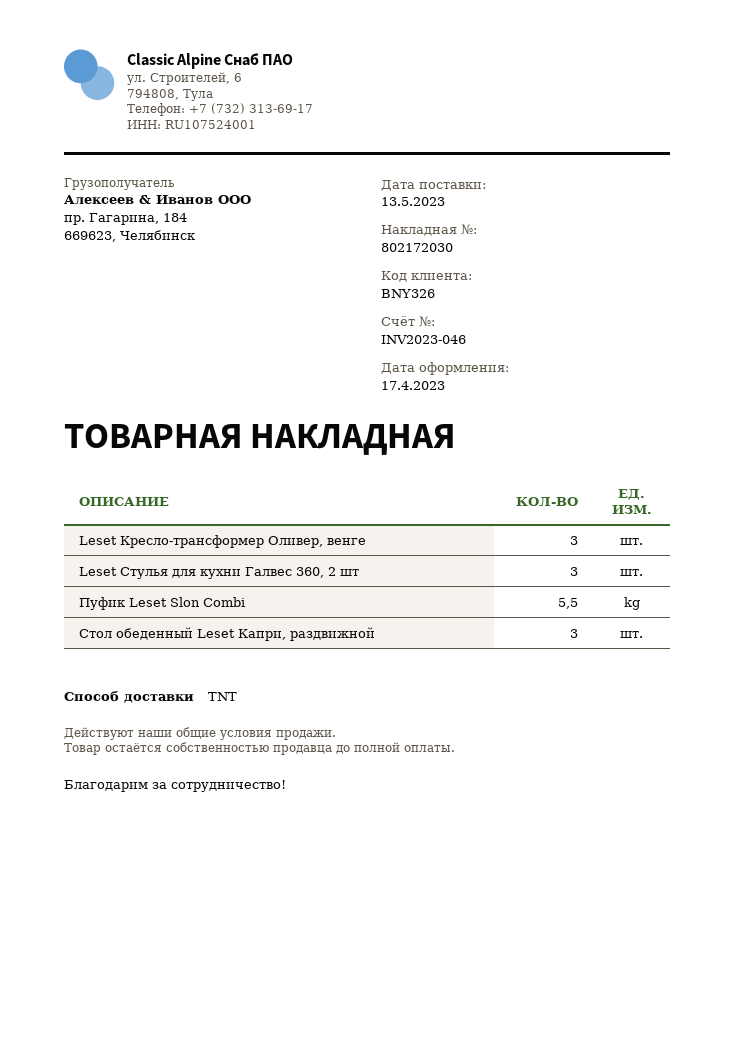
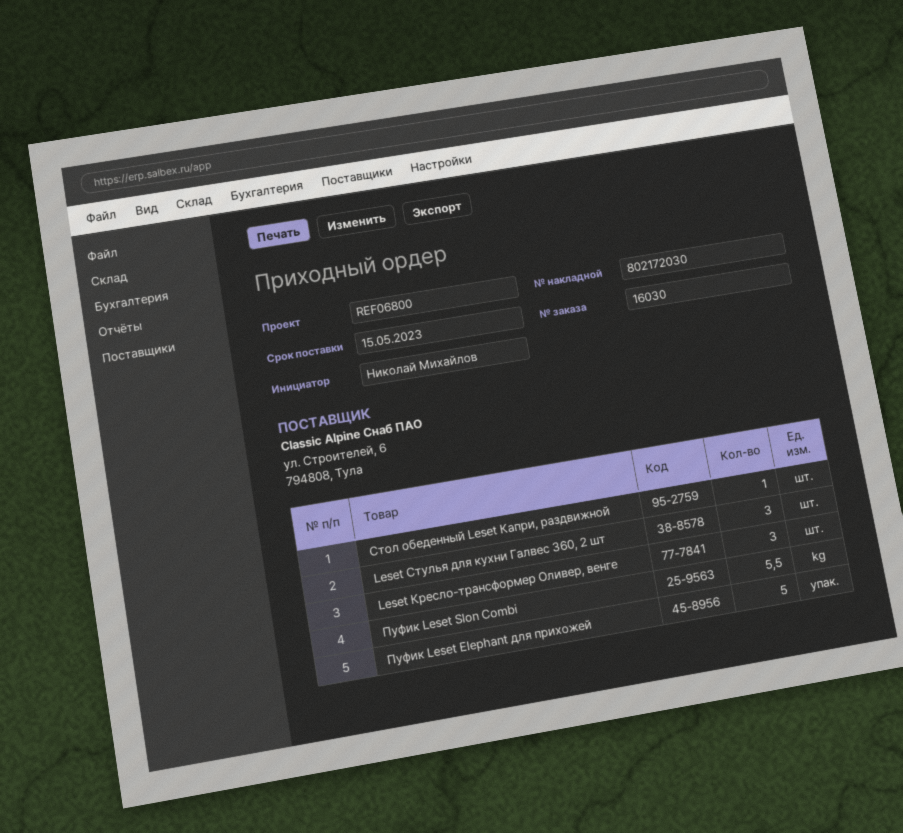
delivery date: 2023-05-13 -> 2023-05-15
Стол обеденный Leset Капри, раздвижной: 3 -> 1
Пуфик Leset Elephant для прихожей: none -> 5

